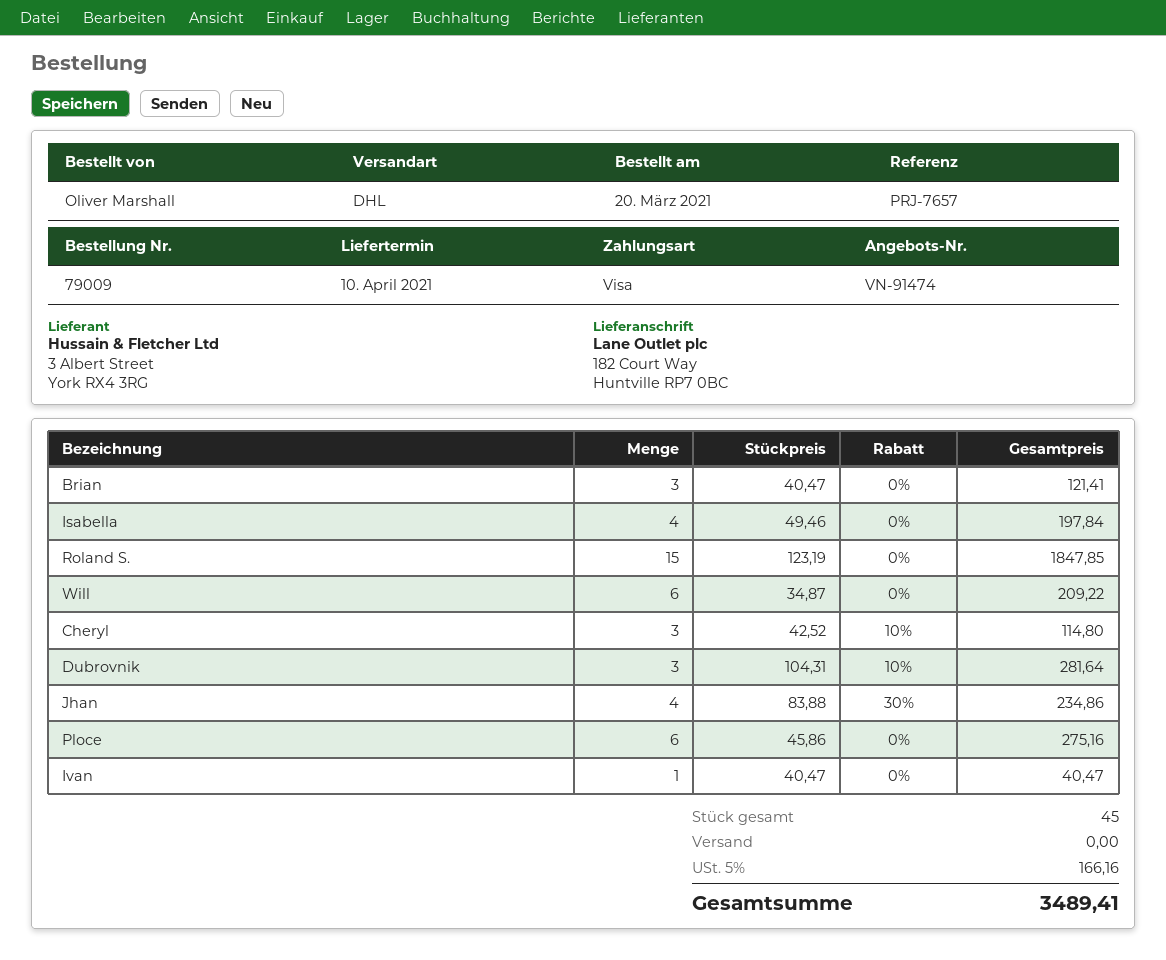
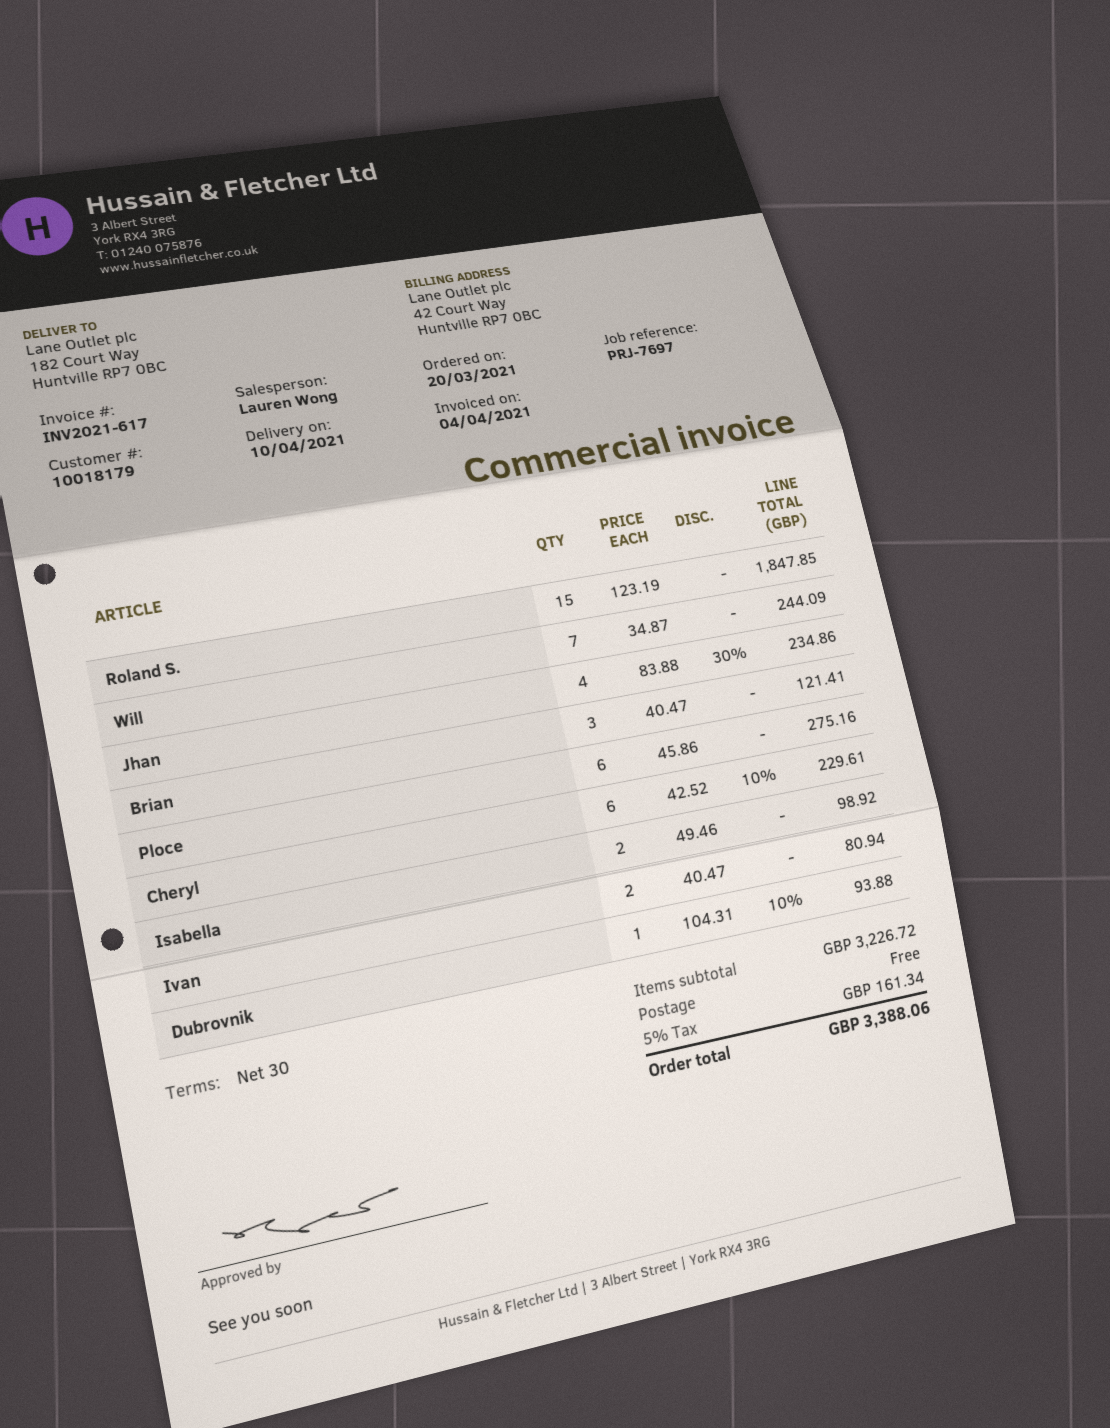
reference: PRJ-7657 -> PRJ-7697
Isabella: 4 x 49.46 = 197.84 -> 2 x 49.46 = 98.92
Will: 6 x 34.87 = 209.22 -> 7 x 34.87 = 244.09
Cheryl: 3 x 42.52 - 10% = 114.80 -> 6 x 42.52 - 10% = 229.61
Dubrovnik: 3 x 104.31 - 10% = 281.64 -> 1 x 104.31 - 10% = 93.88
Ivan: 1 x 40.47 = 40.47 -> 2 x 40.47 = 80.94
tax: 5% = 166.16 -> 5% = 161.34
total: 3489.41 -> 3388.06

